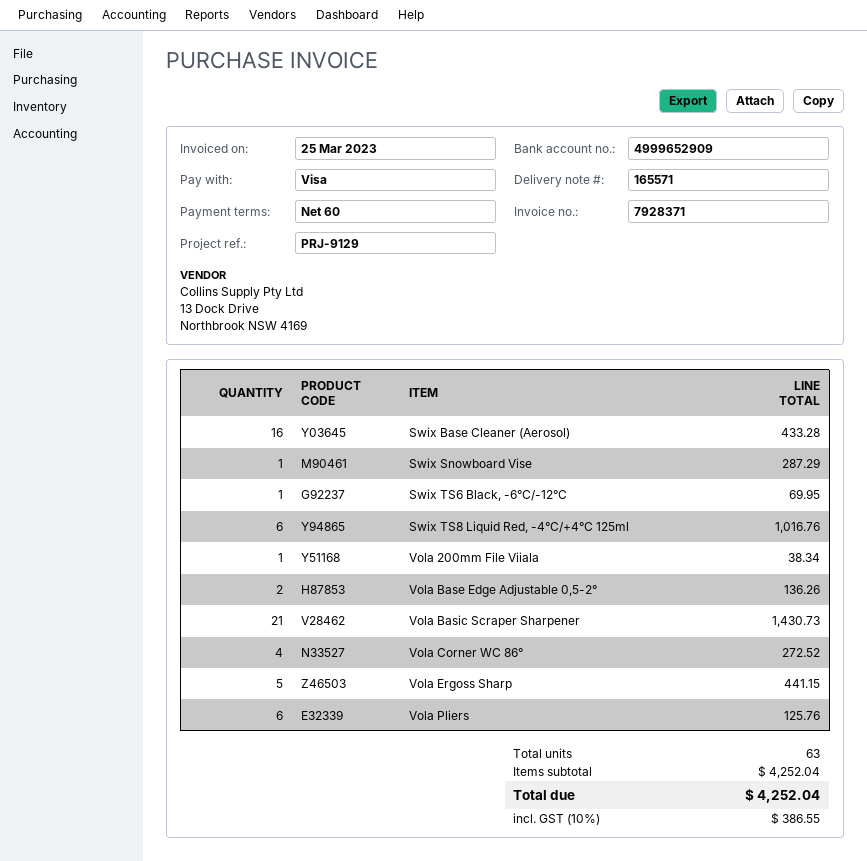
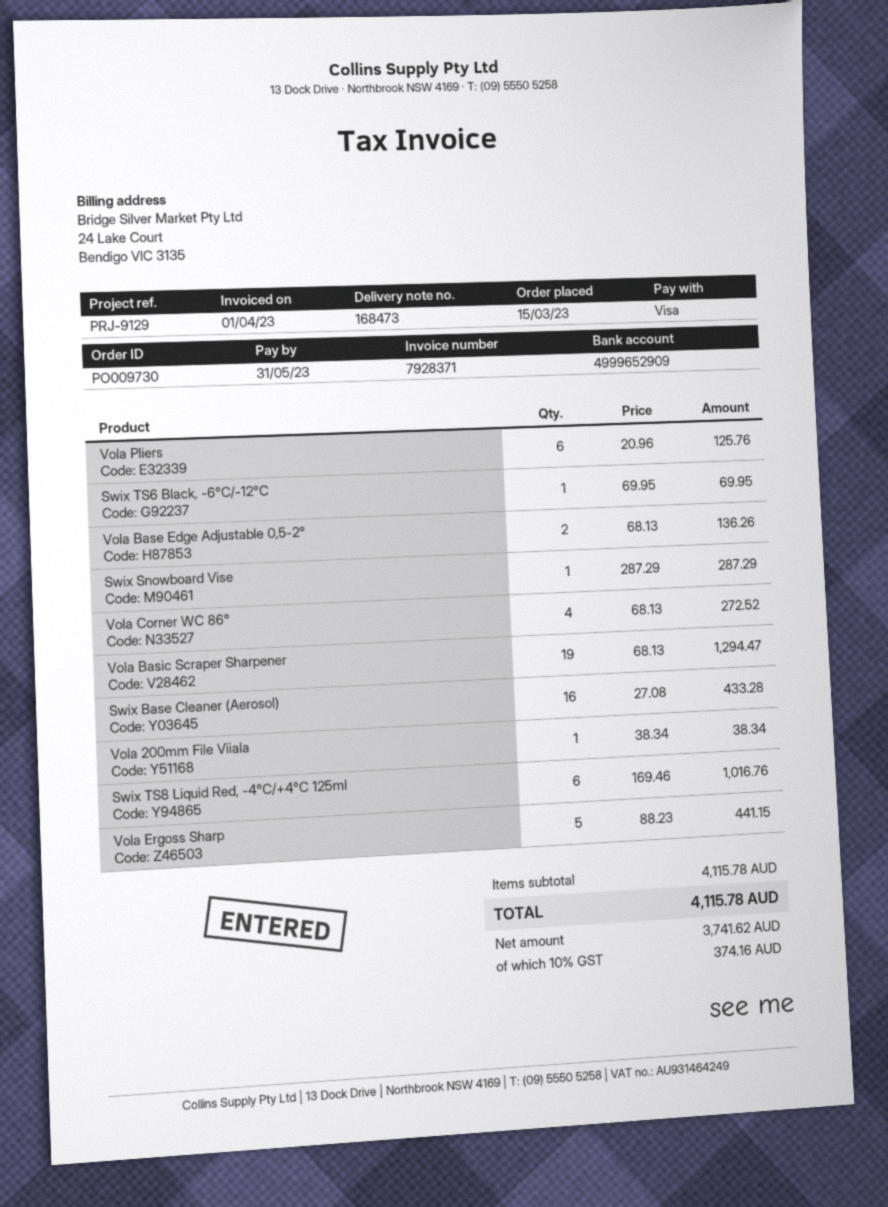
delivery note number: 165571 -> 168473
invoice date: 2023-03-25 -> 2023-04-01
Vola Basic Scraper Sharpener: 21 for 1430.73 -> 19 for 1294.47
subtotal: 4252.04 -> 4115.78
tax: 10% = 386.55 -> 10% = 374.16
total: 4252.04 -> 4115.78

